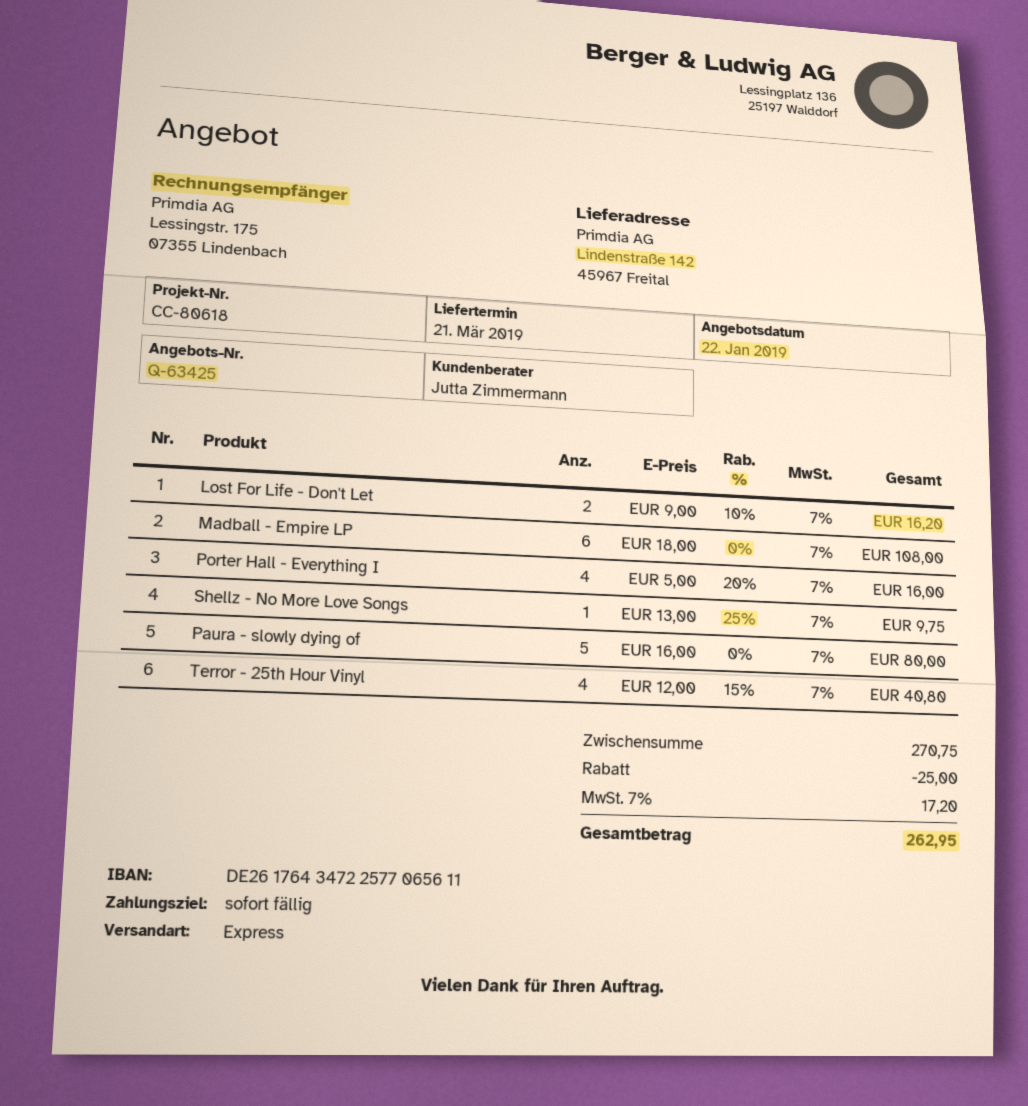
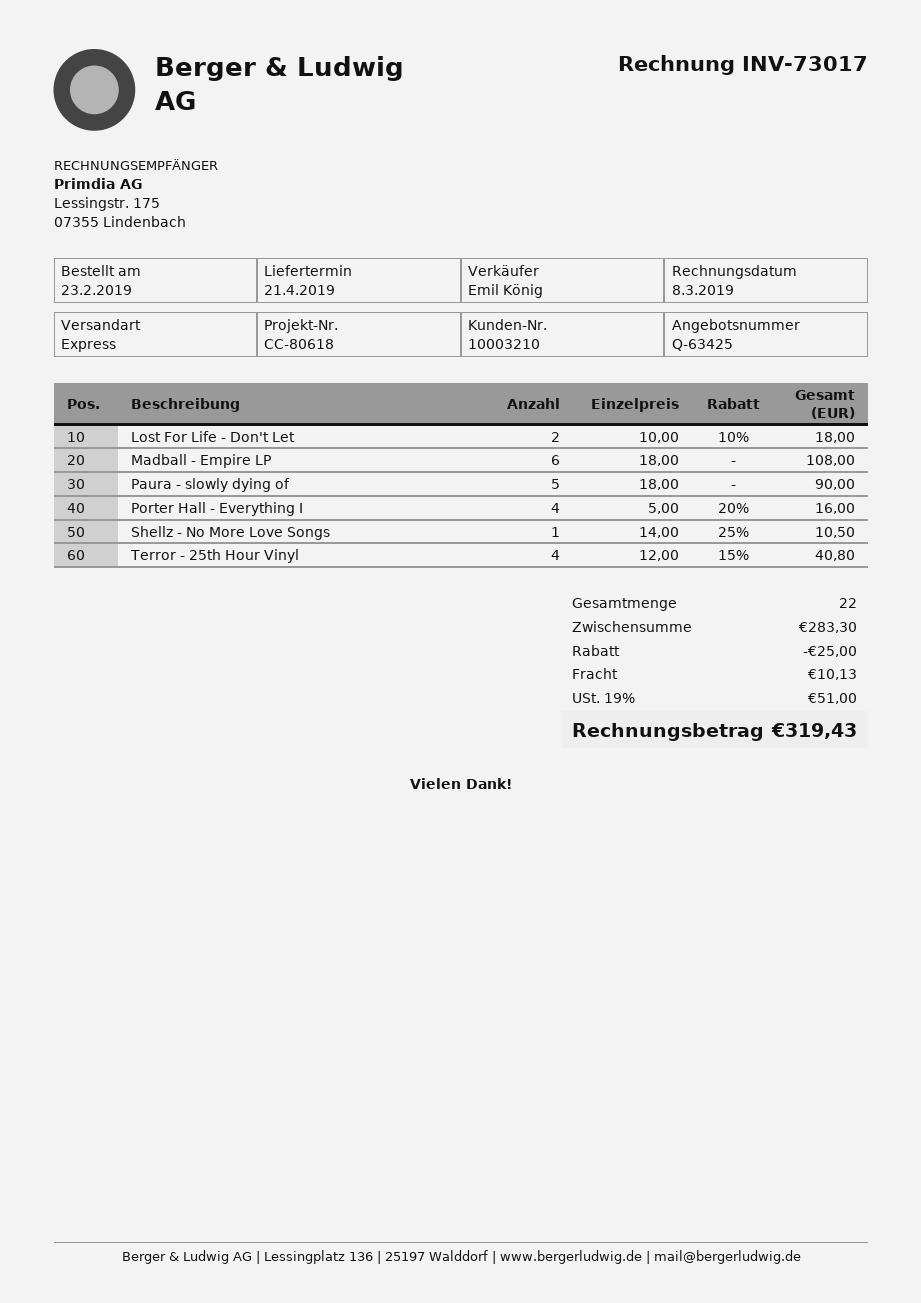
delivery date: 2019-03-21 -> 2019-04-21
sales rep: Jutta Zimmermann -> Emil König
Lost For Life - Don't Let: 2 x 9.00 - 10% = 16.20 -> 2 x 10.00 - 10% = 18.00
Shellz - No More Love Songs: 1 x 13.00 - 25% = 9.75 -> 1 x 14.00 - 25% = 10.50
Paura - slowly dying of: 5 x 16.00 = 80.00 -> 5 x 18.00 = 90.00
subtotal: 270.75 -> 283.30
shipping: none -> 10.13
tax: 7% = 17.20 -> 19% = 51.00
total: 262.95 -> 319.43

